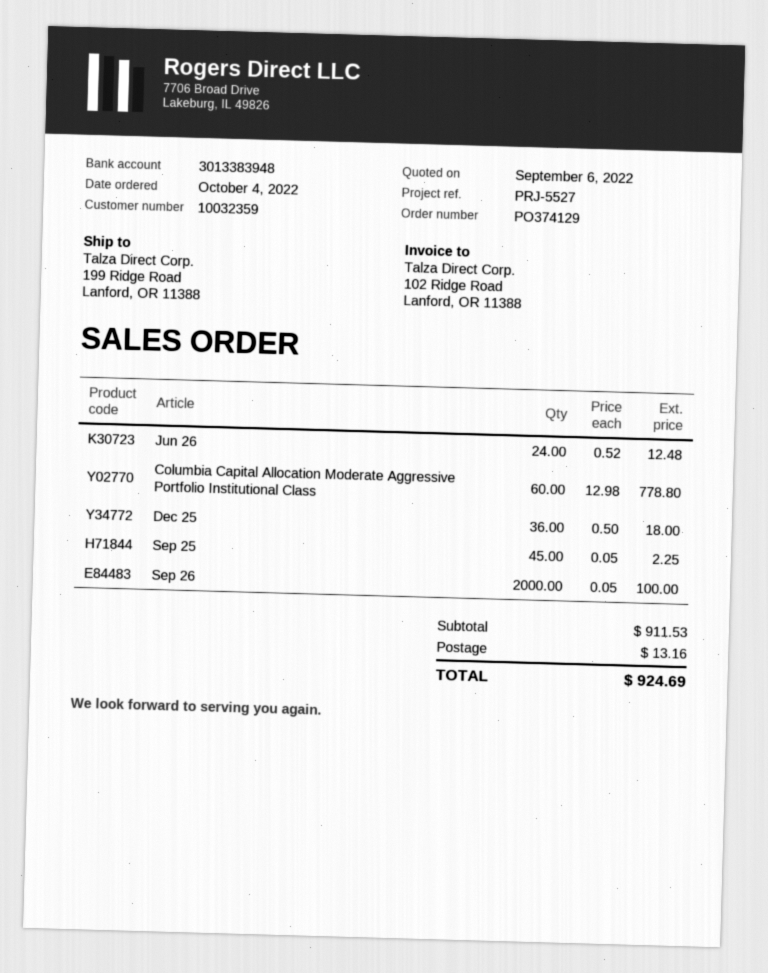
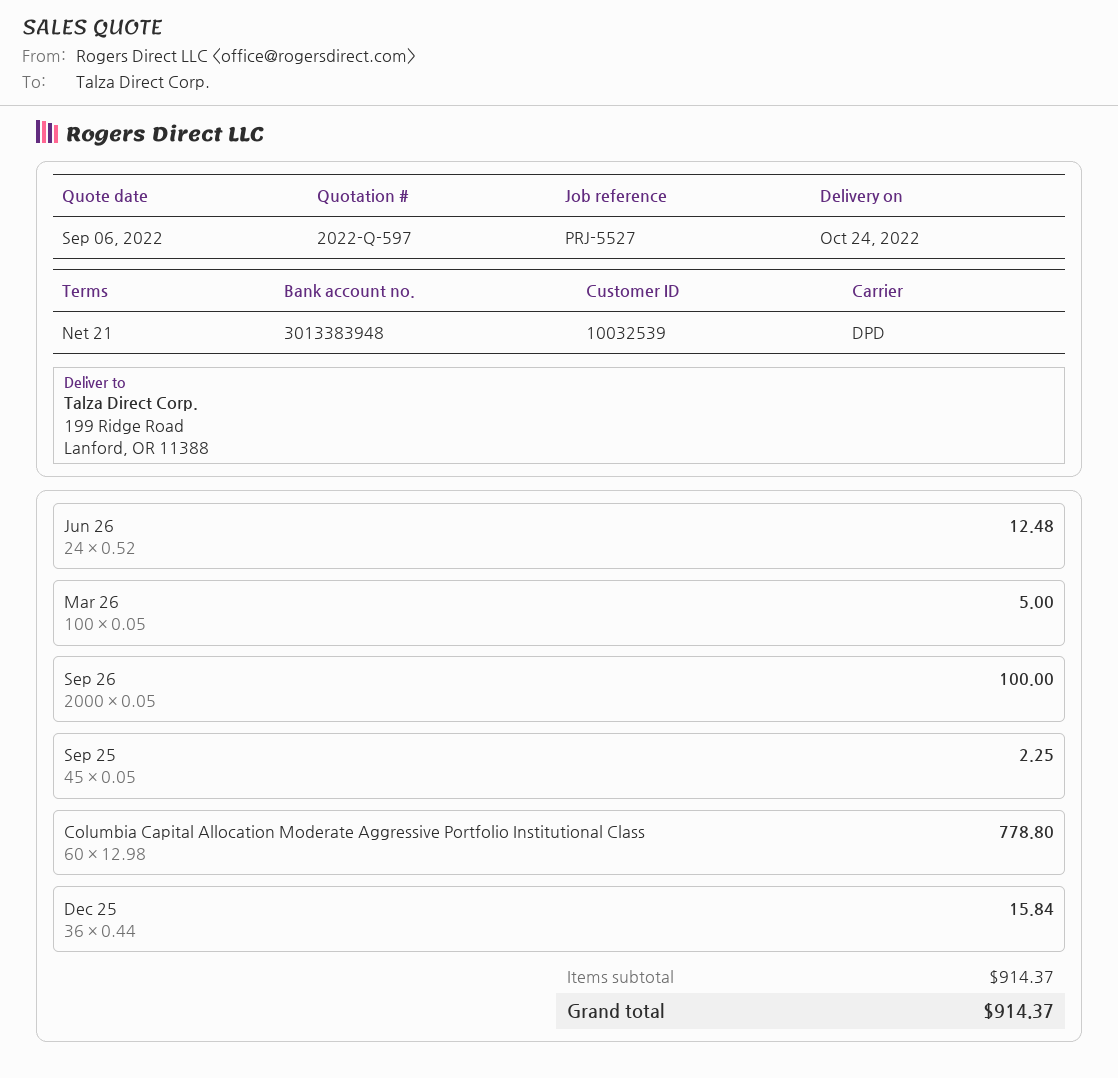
customer number: 10032359 -> 10032539
Dec 25: 36 x 0.50 = 18.00 -> 36 x 0.44 = 15.84
Mar 26: none -> 100 x 0.05 = 5.00
subtotal: 911.53 -> 914.37
shipping: 13.16 -> none
total: 924.69 -> 914.37

